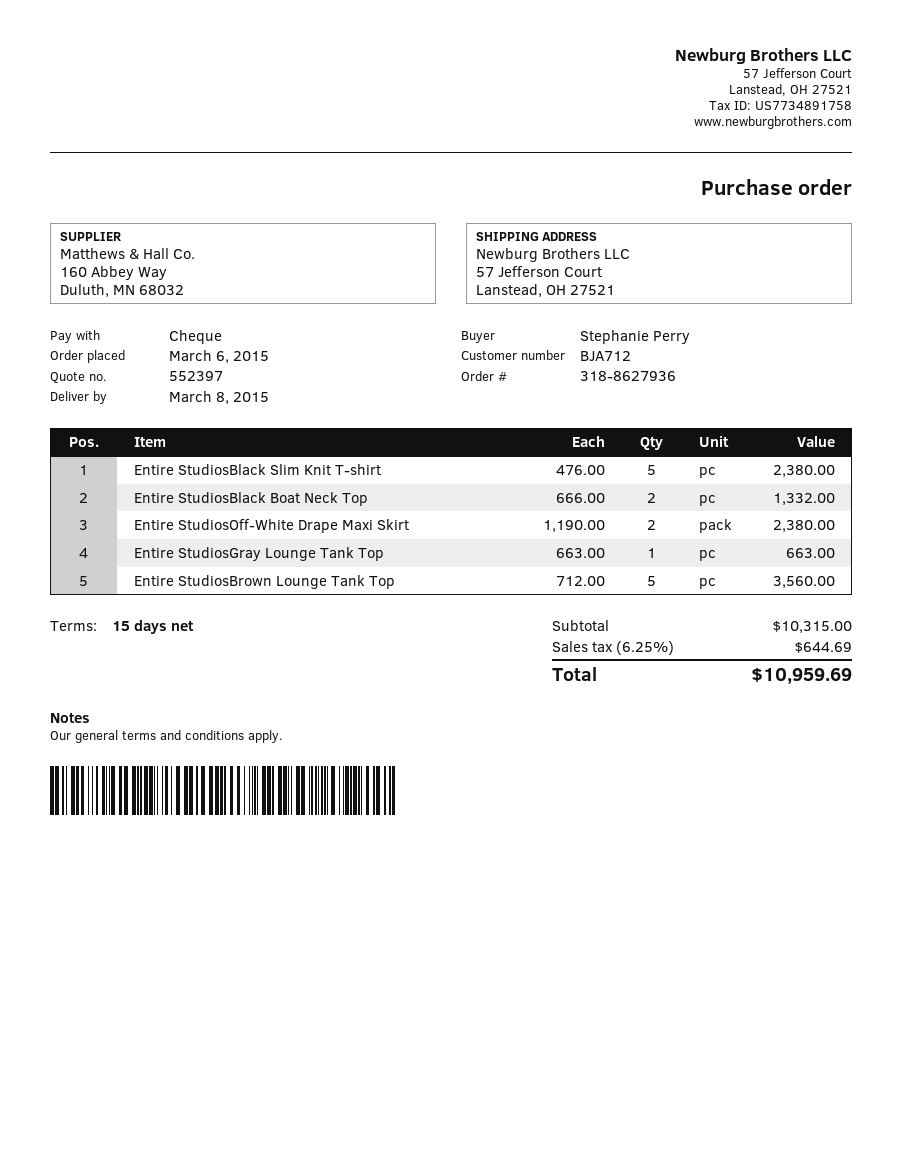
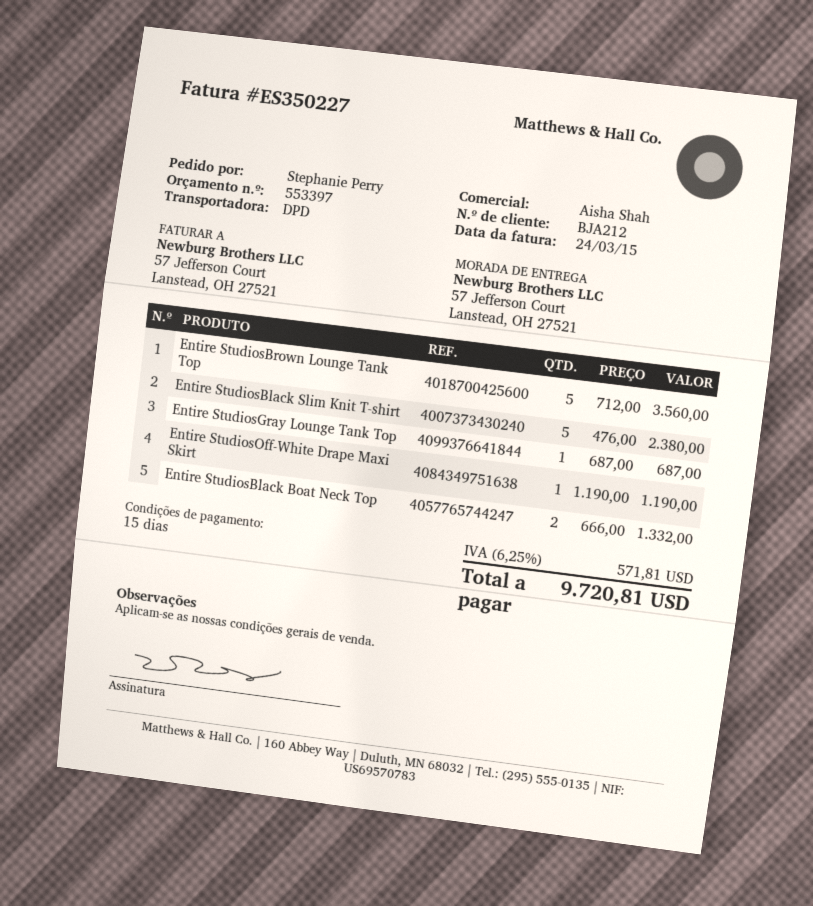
quote number: 552397 -> 553397
customer number: BJA712 -> BJA212
Entire StudiosOff-White Drape Maxi Skirt: 2 x 1190.00 = 2380.00 -> 1 x 1190.00 = 1190.00
Entire StudiosGray Lounge Tank Top: 1 x 663.00 = 663.00 -> 1 x 687.00 = 687.00
tax: 6.25% = 644.69 -> 6.25% = 571.81
total: 10959.69 -> 9720.81

